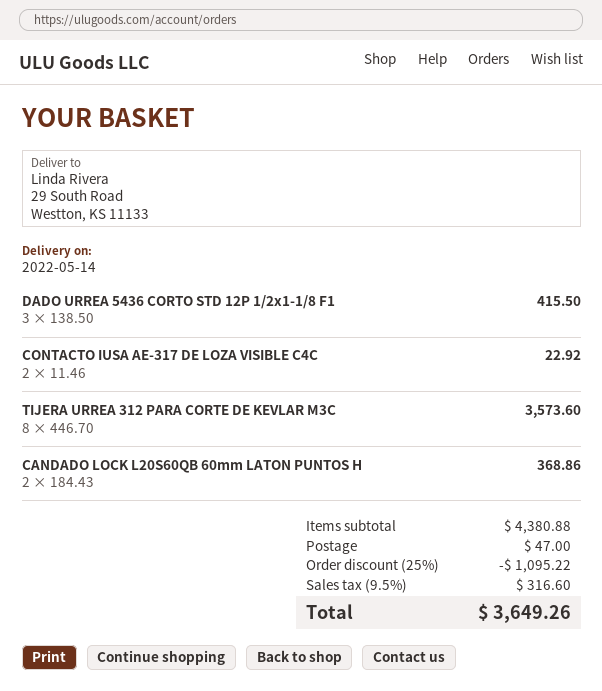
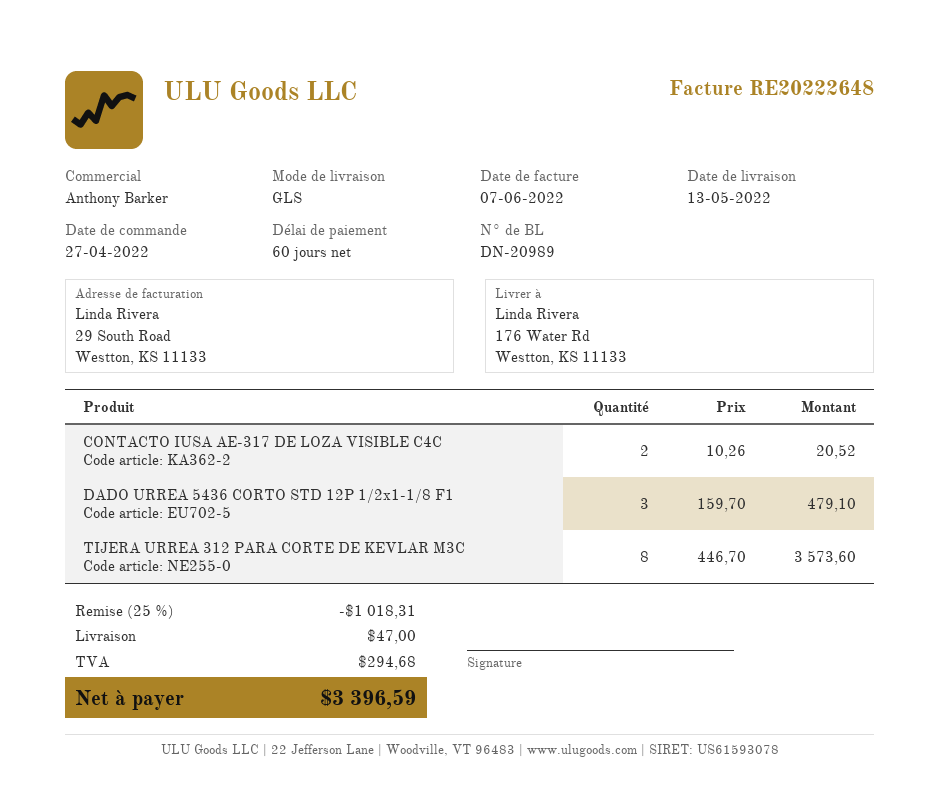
delivery date: 2022-05-14 -> 2022-05-13
ship to: 29 South Road, Westton, KS 11133 -> 176 Water Rd, Westton, KS 11133
DADO URREA 5436 CORTO STD 12P 1/2x1-1/8 F1: 3 x 138.50 = 415.50 -> 3 x 159.70 = 479.10
CONTACTO IUSA AE-317 DE LOZA VISIBLE C4C: 2 x 11.46 = 22.92 -> 2 x 10.26 = 20.52
CANDADO LOCK L20S60QB 60mm LATON PUNTOS H: 2 x 184.43 = 368.86 -> none
discount: 25% = 1095.22 -> 25% = 1018.31
tax: 316.60 -> 294.68
total: 3649.26 -> 3396.59

